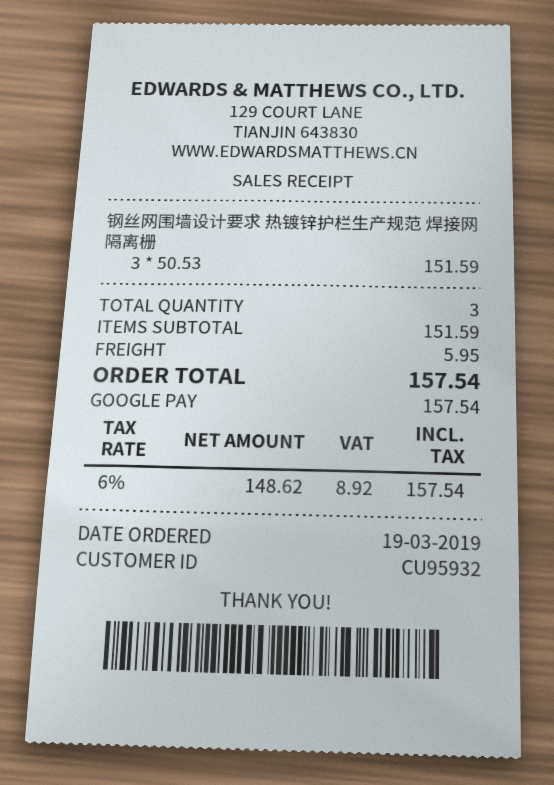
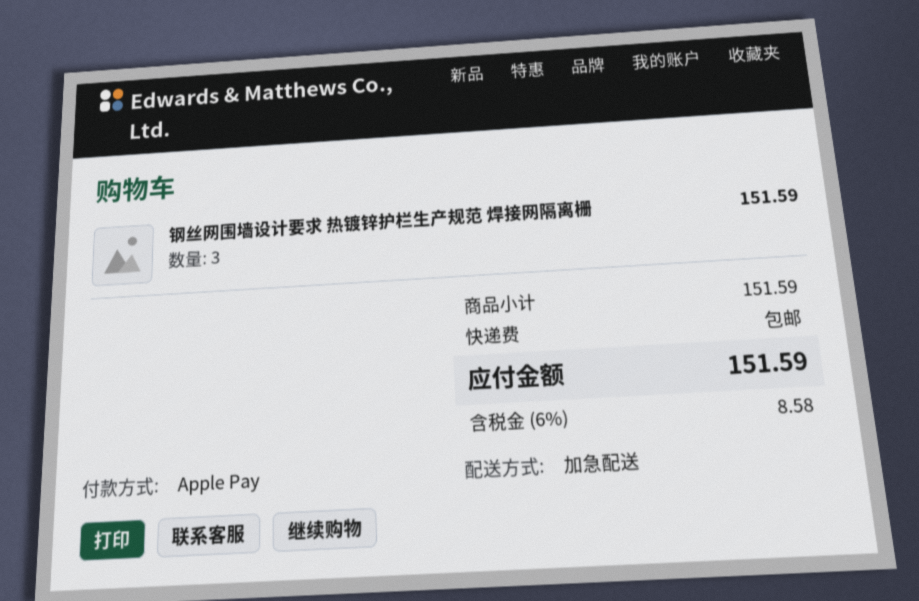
payment method: Google Pay -> Apple Pay
shipping: 5.95 -> 0.00
tax: 6% = 8.92 -> 6% = 8.58
total: 157.54 -> 151.59

